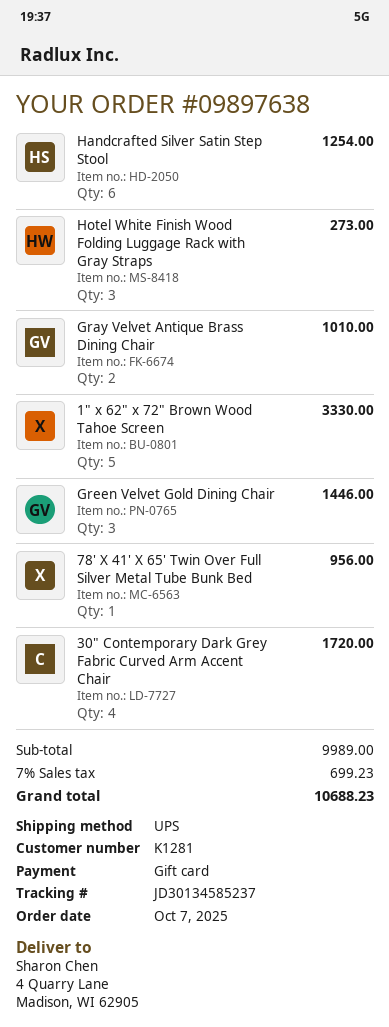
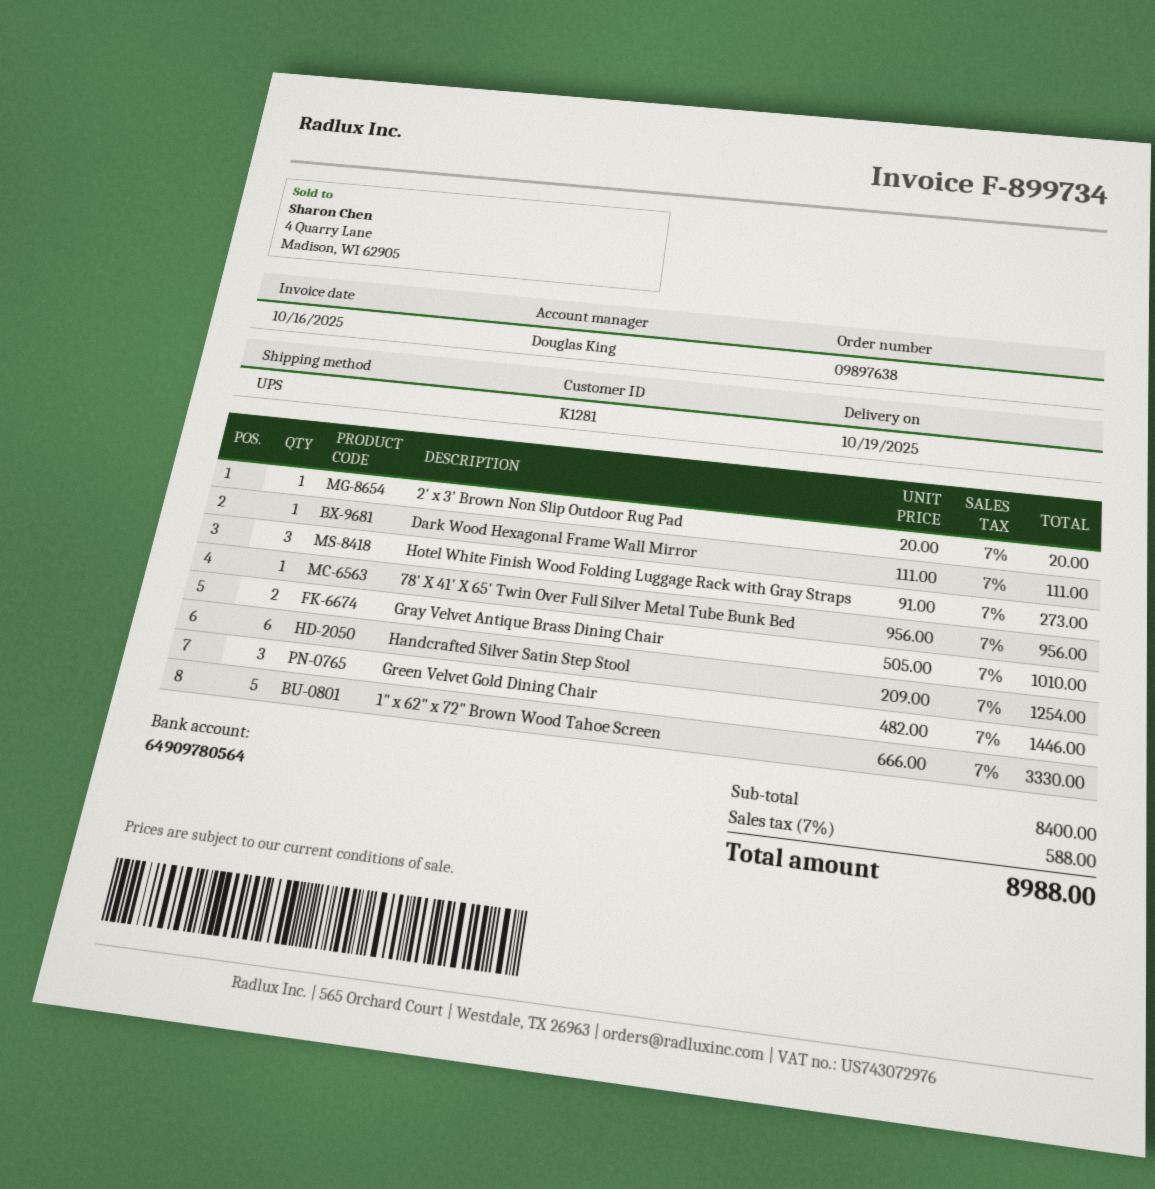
30" Contemporary Dark Grey Fabric Curved Arm Accent Chair: 4 for 1720.00 -> none
2' x 3' Brown Non Slip Outdoor Rug Pad: none -> 1 for 20.00
Dark Wood Hexagonal Frame Wall Mirror: none -> 1 for 111.00
subtotal: 9989.00 -> 8400.00
tax: 7% = 699.23 -> 7% = 588.00
total: 10688.23 -> 8988.00

